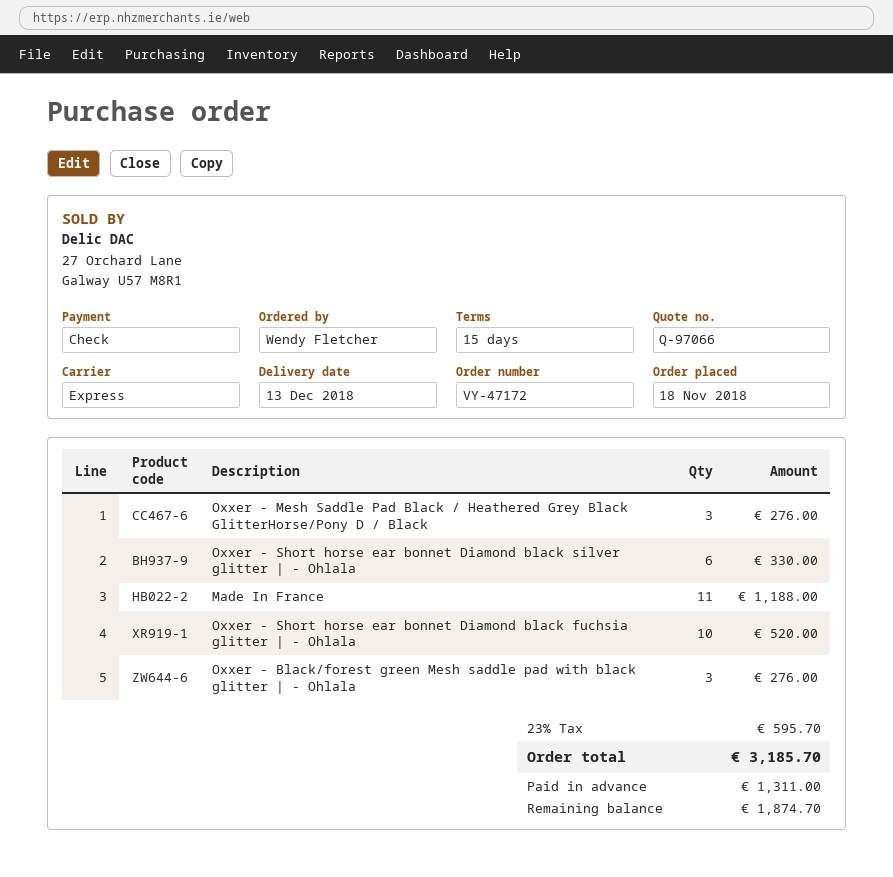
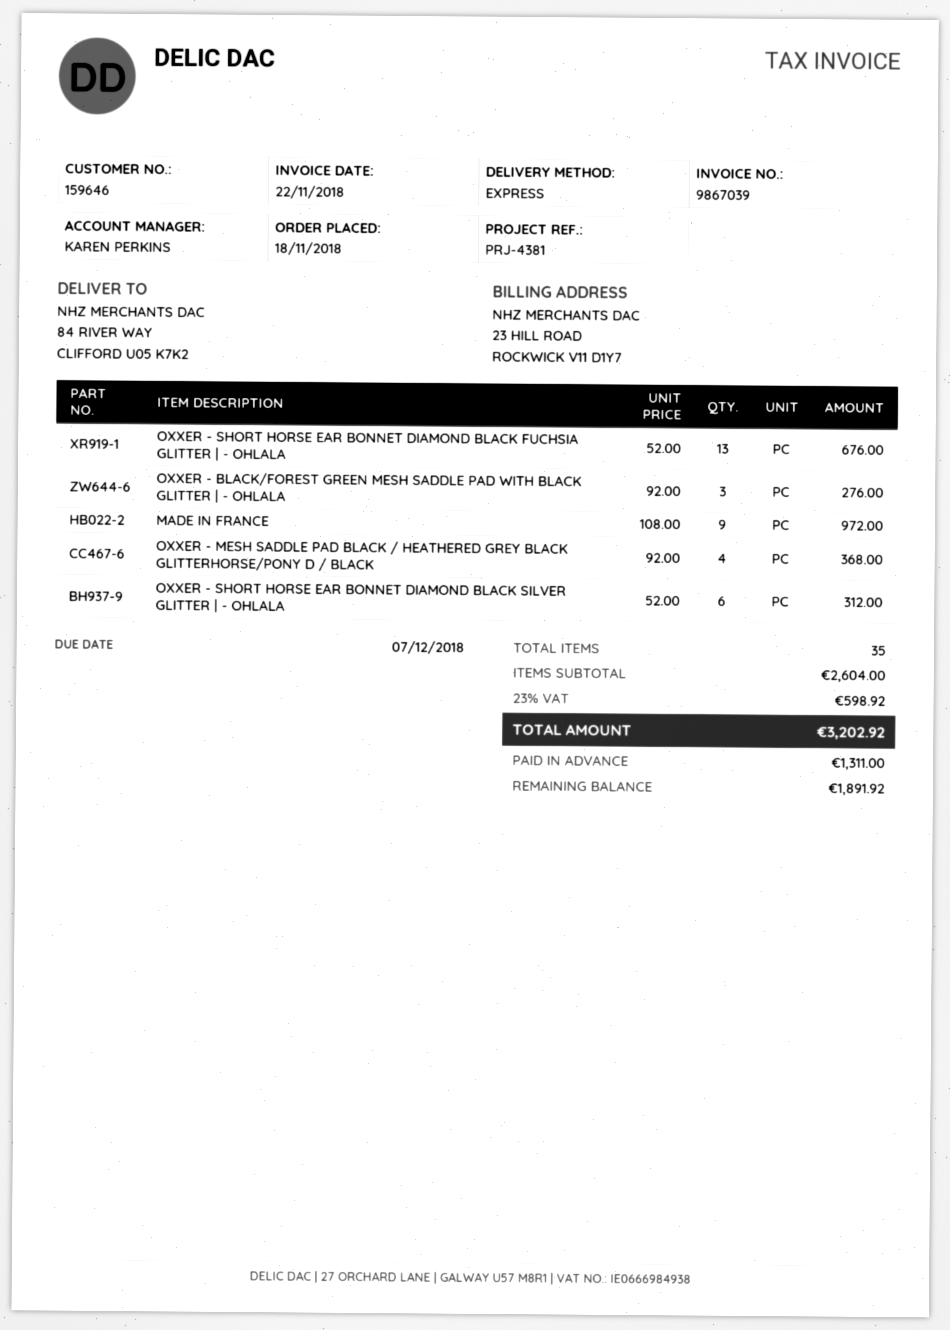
Oxxer - Mesh Saddle Pad Black / Heathered Grey Black GlitterHorse/Pony D / Black: 3 for 276.00 -> 4 for 368.00
Oxxer - Short horse ear bonnet Diamond black silver glitter | - Ohlala: 6 for 330.00 -> 6 for 312.00
Made In France: 11 for 1188.00 -> 9 for 972.00
Oxxer - Short horse ear bonnet Diamond black fuchsia glitter | - Ohlala: 10 for 520.00 -> 13 for 676.00
tax: 23% = 595.70 -> 23% = 598.92
total: 3185.70 -> 3202.92
balance: 1874.70 -> 1891.92

